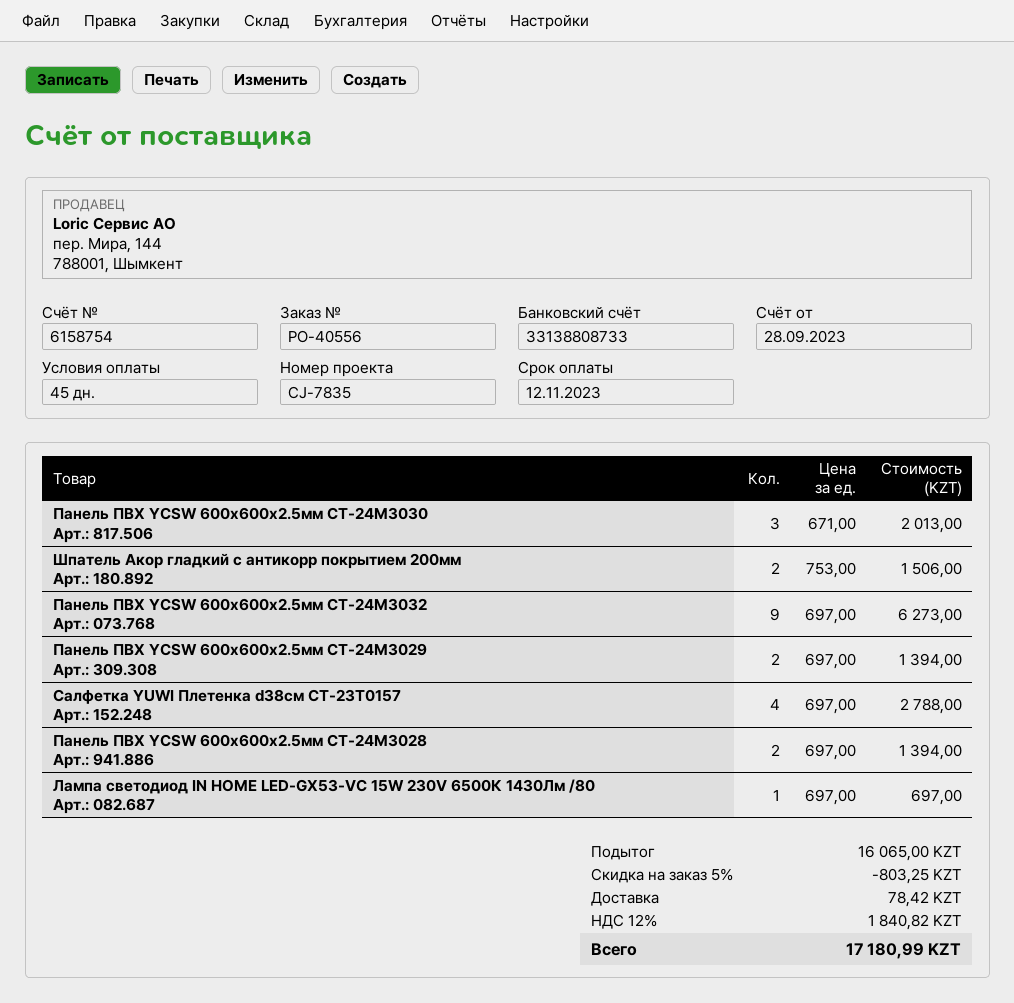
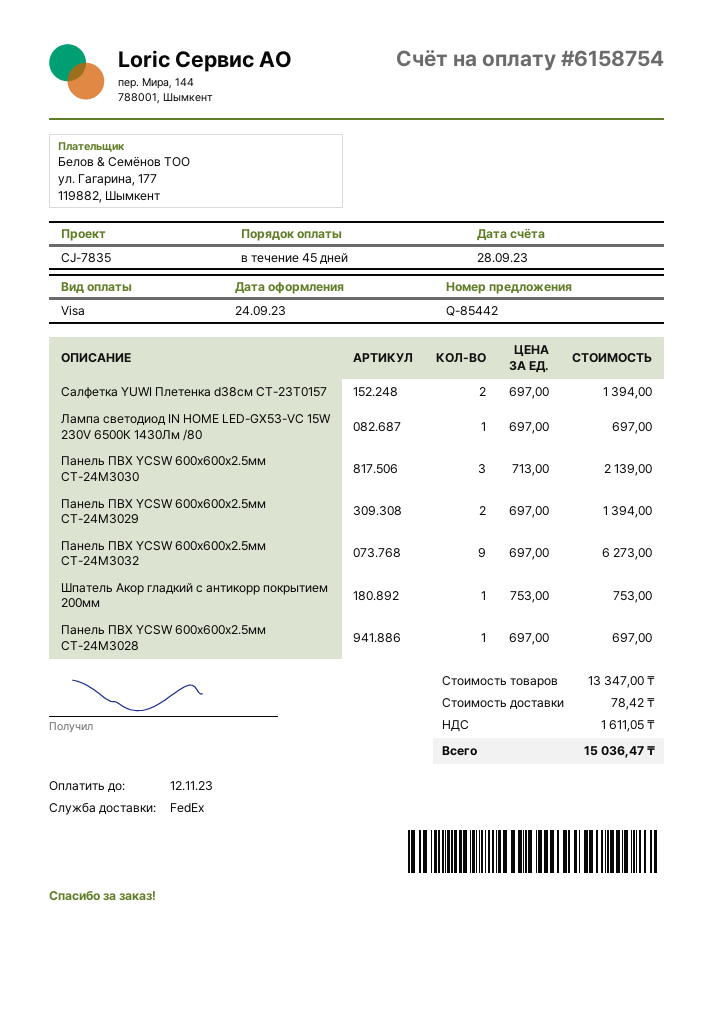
Панель ПВХ YCSW 600x600x2.5мм CT-24M3030: 3 x 671.00 = 2013.00 -> 3 x 713.00 = 2139.00
Шпатель Акор гладкий с антикорр покрытием 200мм: 2 x 753.00 = 1506.00 -> 1 x 753.00 = 753.00
Салфетка YUWI Плетенка d38см CT-23T0157: 4 x 697.00 = 2788.00 -> 2 x 697.00 = 1394.00
Панель ПВХ YCSW 600x600x2.5мм CT-24M3028: 2 x 697.00 = 1394.00 -> 1 x 697.00 = 697.00
subtotal: 16065.00 -> 13347.00
discount: 5% = 803.25 -> none
tax: 1840.82 -> 1611.05
total: 17180.99 -> 15036.47

